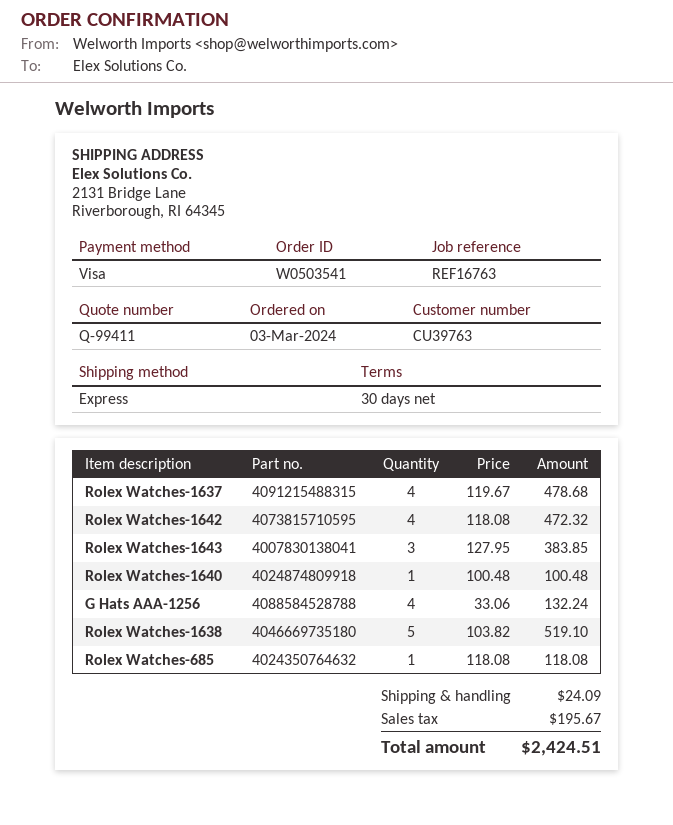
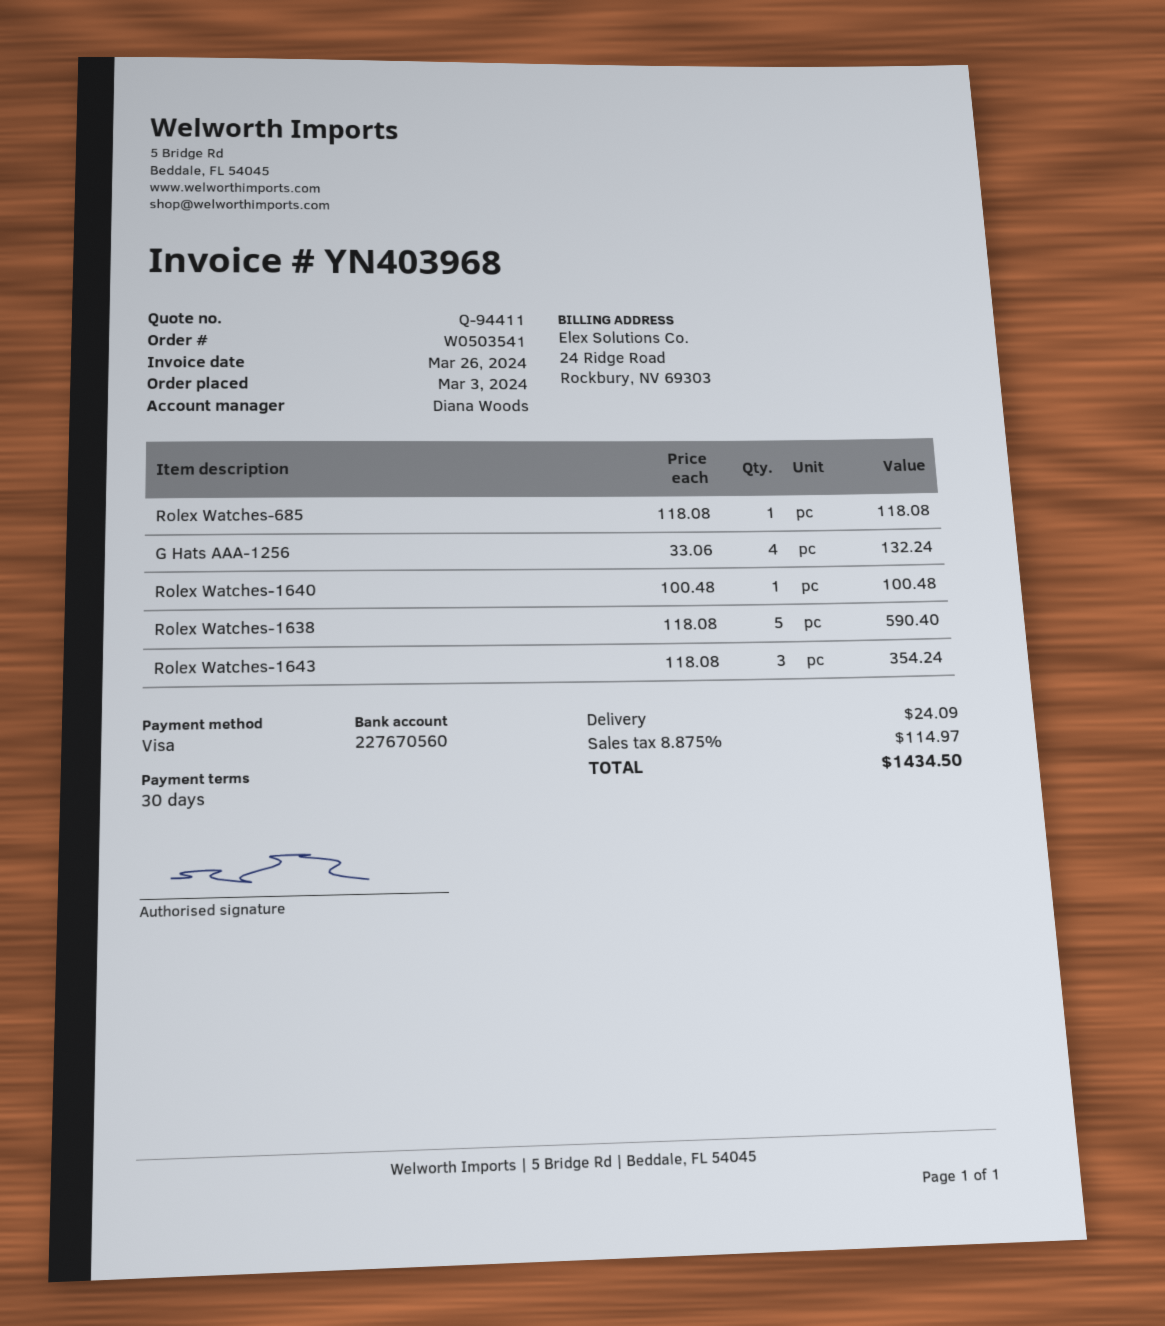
quote number: Q-99411 -> Q-94411
Rolex Watches-1637: 4 x 119.67 = 478.68 -> none
Rolex Watches-1642: 4 x 118.08 = 472.32 -> none
Rolex Watches-1643: 3 x 127.95 = 383.85 -> 3 x 118.08 = 354.24
Rolex Watches-1638: 5 x 103.82 = 519.10 -> 5 x 118.08 = 590.40
tax: 195.67 -> 114.97
total: 2424.51 -> 1434.50

